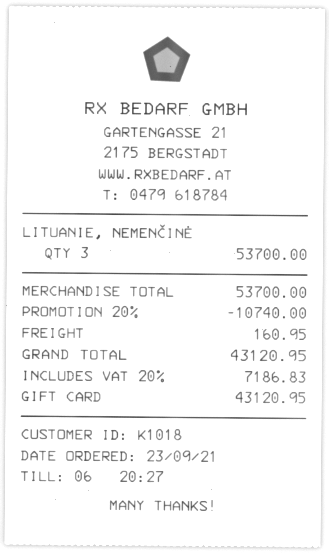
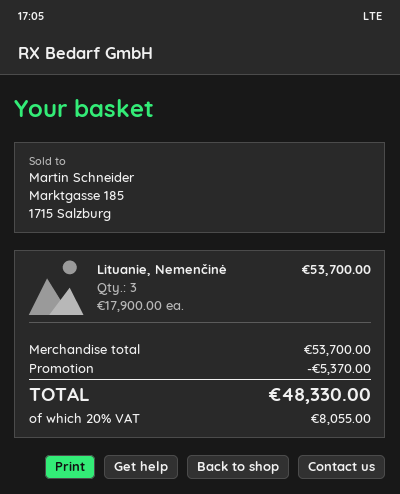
discount: 10740.00 -> 5370.00
shipping: 160.95 -> none
tax: 20% = 7186.83 -> 20% = 8055.00
total: 43120.95 -> 48330.00

